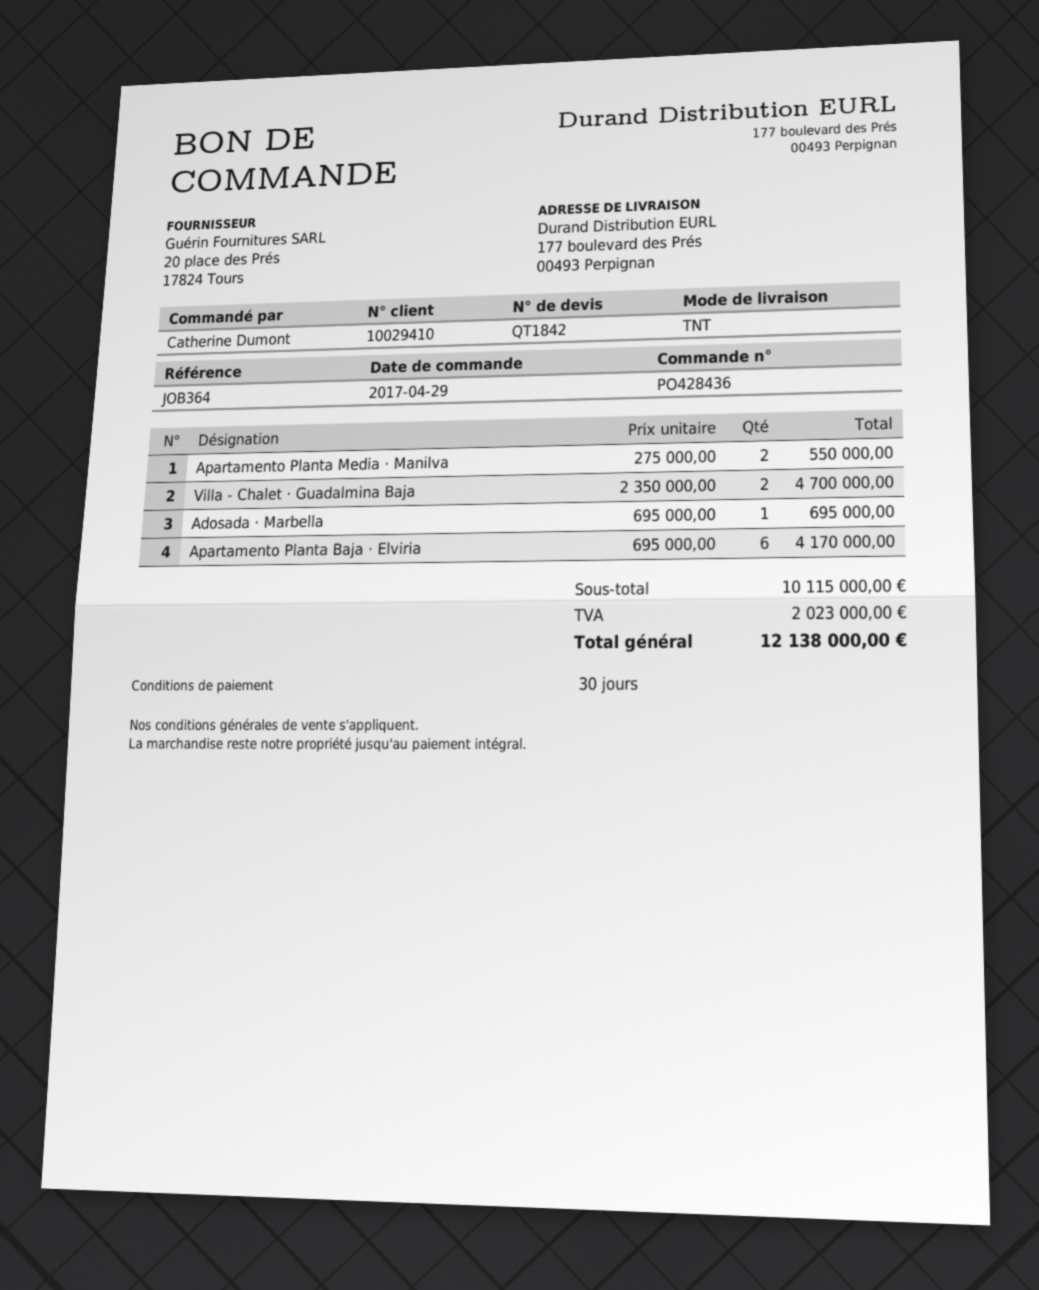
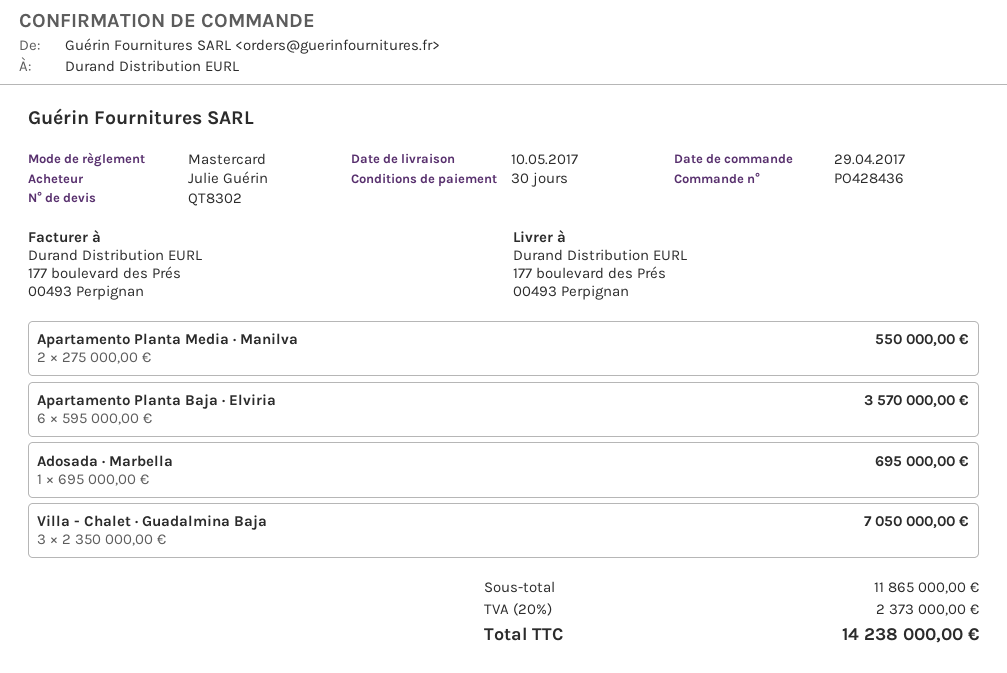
quote number: QT1842 -> QT8302
ordered by: Catherine Dumont -> Julie Guérin
Villa - Chalet · Guadalmina Baja: 2 x 2350000.00 = 4700000.00 -> 3 x 2350000.00 = 7050000.00
Apartamento Planta Baja · Elviria: 6 x 695000.00 = 4170000.00 -> 6 x 595000.00 = 3570000.00
subtotal: 10115000.00 -> 11865000.00
tax: 2023000.00 -> 2373000.00
total: 12138000.00 -> 14238000.00

